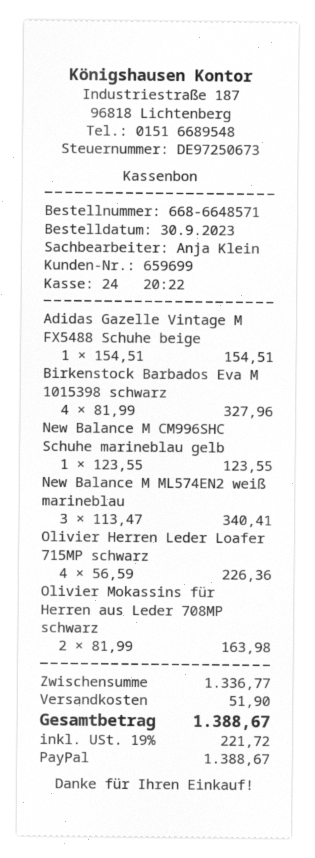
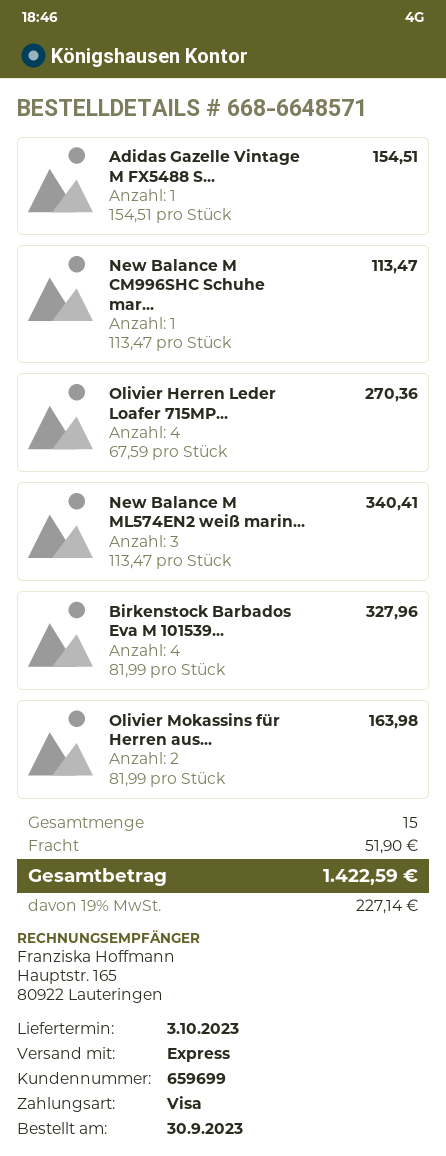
payment method: PayPal -> Visa
New Balance M CM996SHC Schuhe marineblau gelb: 1 x 123.55 = 123.55 -> 1 x 113.47 = 113.47
Olivier Herren Leder Loafer 715MP schwarz: 4 x 56.59 = 226.36 -> 4 x 67.59 = 270.36
tax: 19% = 221.72 -> 19% = 227.14
total: 1388.67 -> 1422.59

